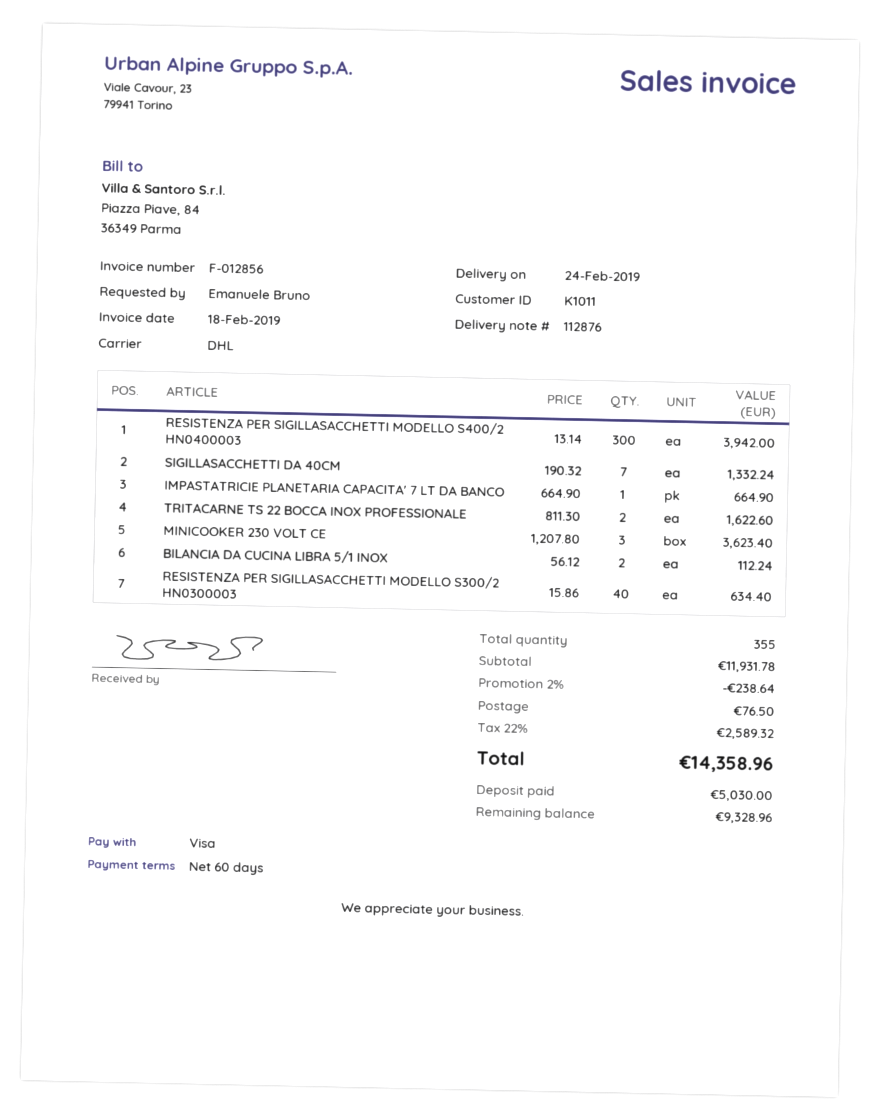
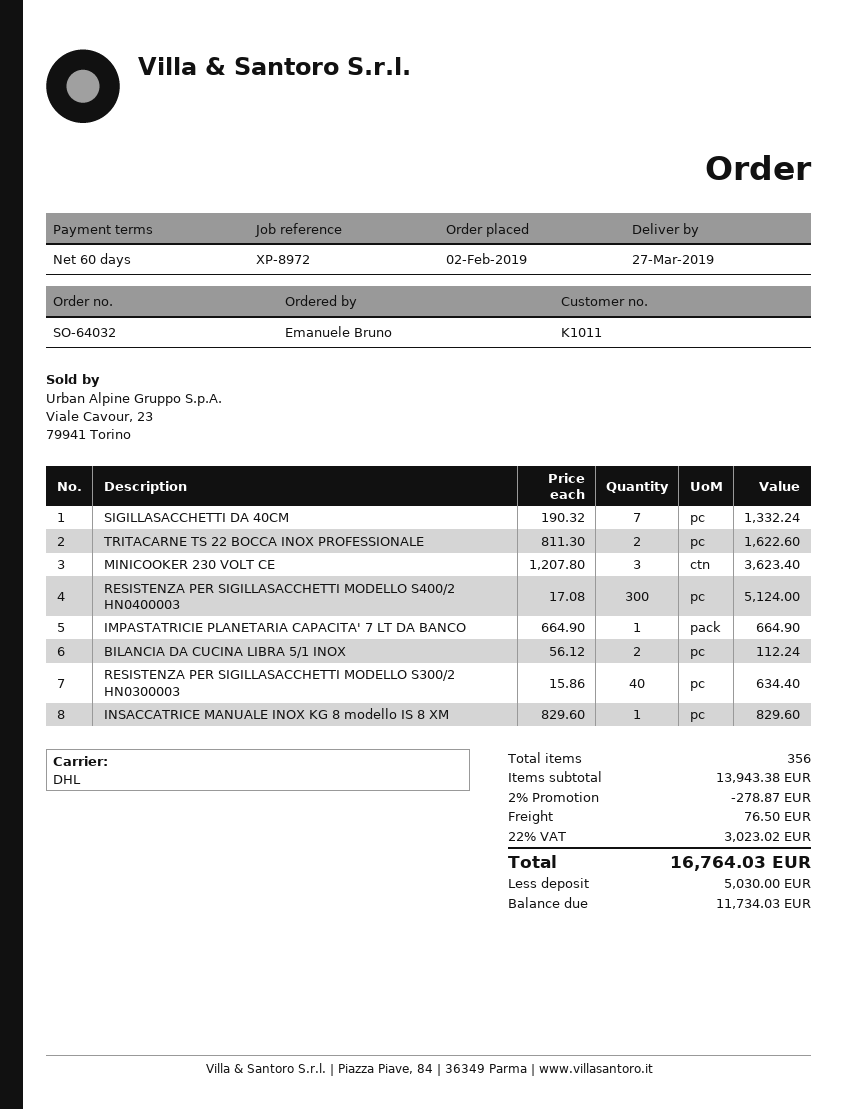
delivery date: 2019-02-24 -> 2019-03-27
RESISTENZA PER SIGILLASACCHETTI MODELLO S400/2 HN0400003: 300 x 13.14 = 3942.00 -> 300 x 17.08 = 5124.00
INSACCATRICE MANUALE INOX KG 8 modello IS 8 XM: none -> 1 x 829.60 = 829.60
total quantity: 355 -> 356
subtotal: 11931.78 -> 13943.38
discount: 2% = 238.64 -> 2% = 278.87
tax: 22% = 2589.32 -> 22% = 3023.02
total: 14358.96 -> 16764.03
balance: 9328.96 -> 11734.03

